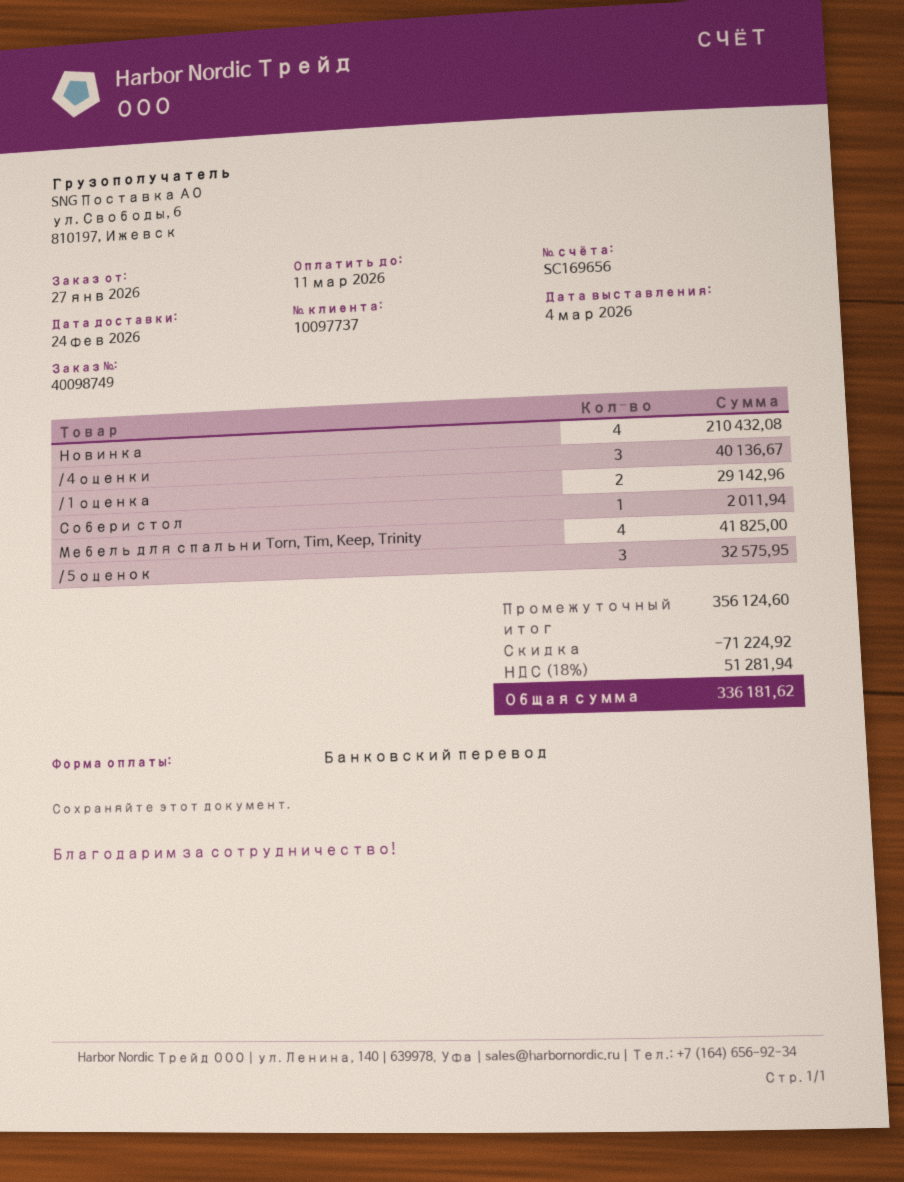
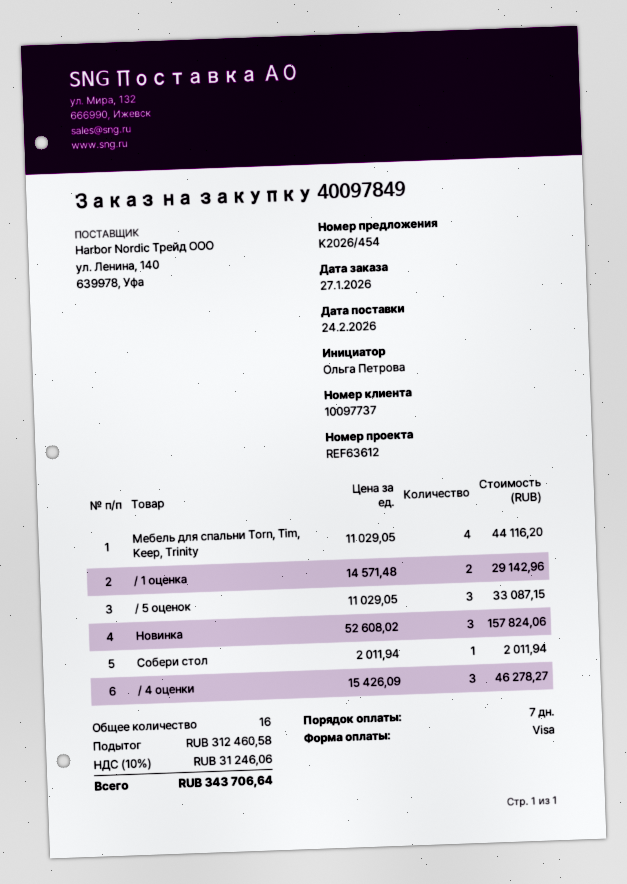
order number: 40098749 -> 40097849
payment method: bank transfer -> Visa
Новинка: 4 for 210432.08 -> 3 for 157824.06
/ 4 оценки: 3 for 40136.67 -> 3 for 46278.27
Мебель для спальни Torn, Tim, Keep, Trinity: 4 for 41825.00 -> 4 for 44116.20
/ 5 оценок: 3 for 32575.95 -> 3 for 33087.15
subtotal: 356124.60 -> 312460.58
discount: 71224.92 -> none
tax: 18% = 51281.94 -> 10% = 31246.06
total: 336181.62 -> 343706.64

